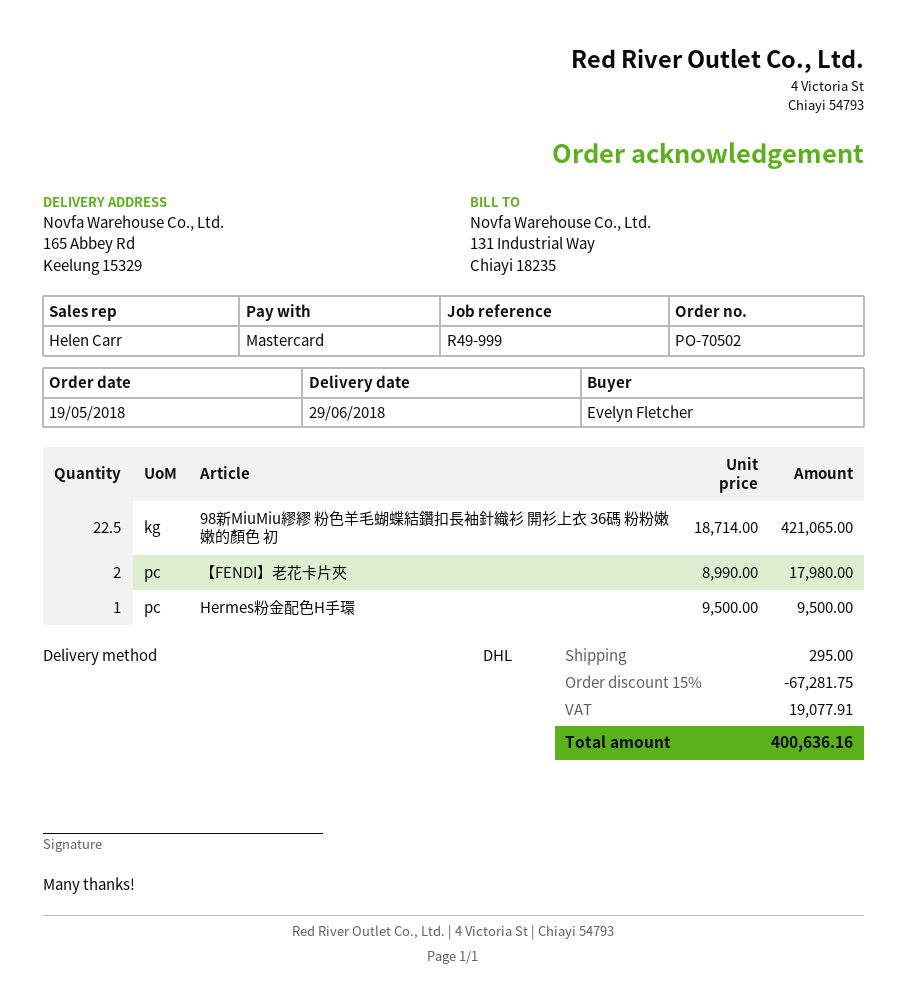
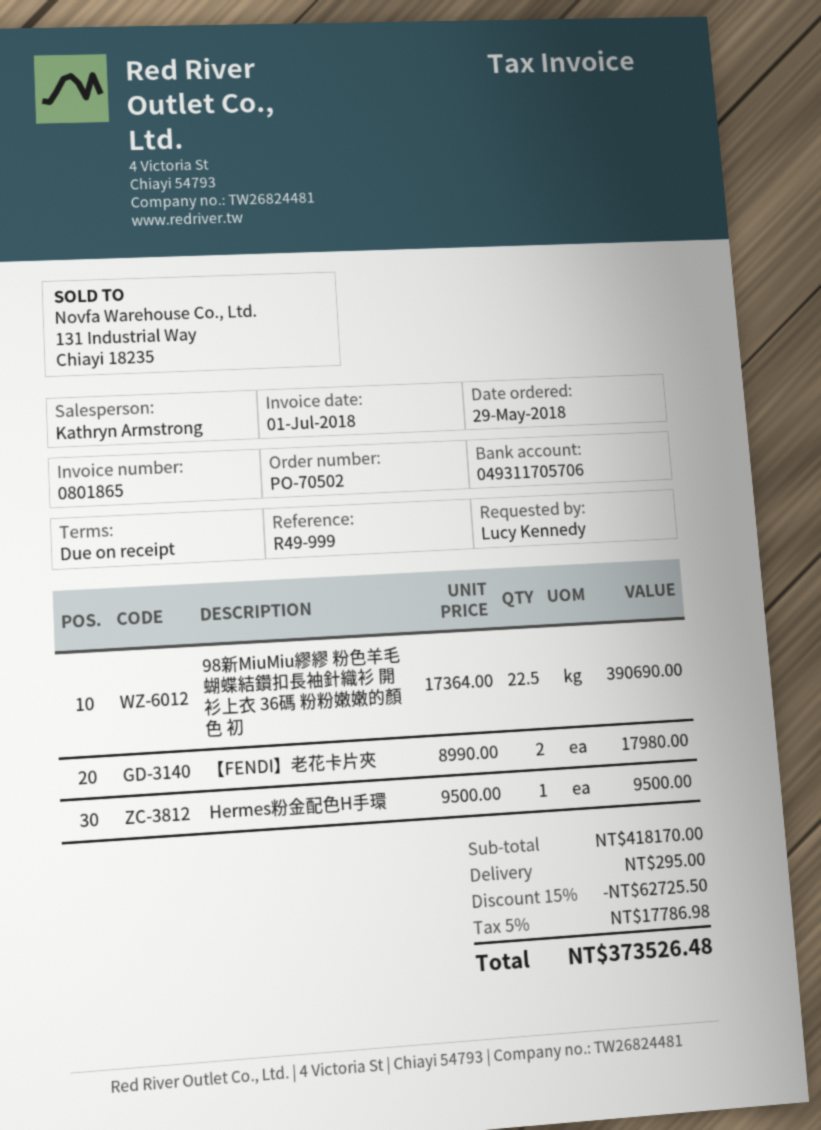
order date: 2018-05-19 -> 2018-05-29
ordered by: Evelyn Fletcher -> Lucy Kennedy
sales rep: Helen Carr -> Kathryn Armstrong
98新MiuMiu繆繆 粉色羊毛蝴蝶結鑽扣長袖針織衫 開衫上衣 36碼 粉粉嫩嫩的顏色 初: 22.5 x 18714.00 = 421065.00 -> 22.5 x 17364.00 = 390690.00
discount: 15% = 67281.75 -> 15% = 62725.50
tax: 19077.91 -> 17786.98
total: 400636.16 -> 373526.48

